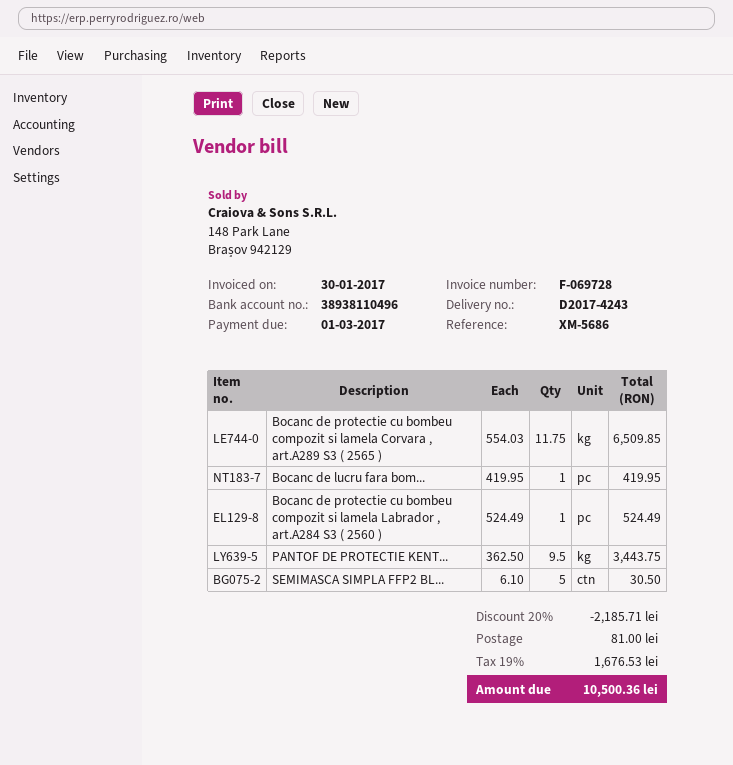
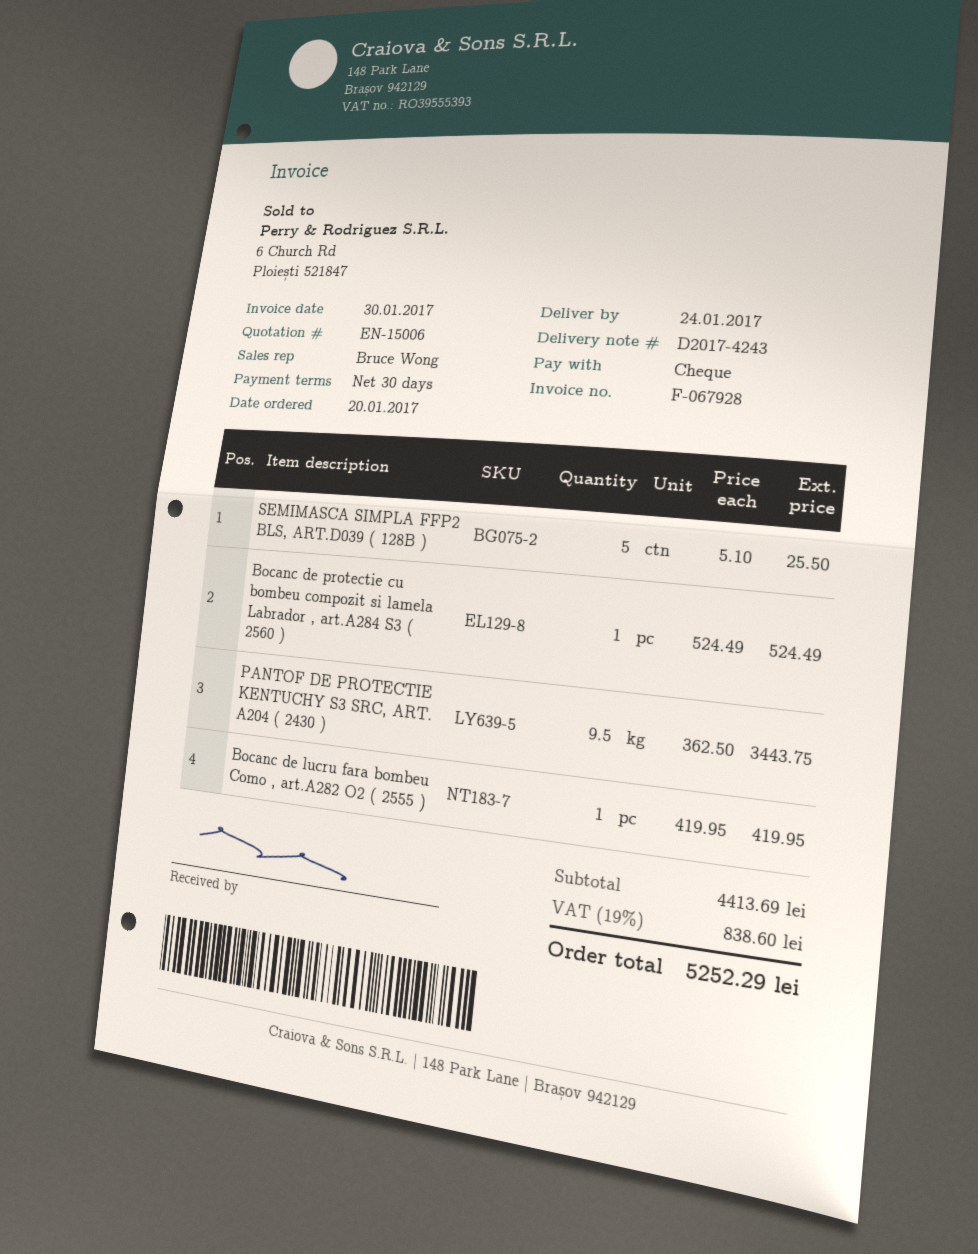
invoice number: F-069728 -> F-067928
Bocanc de protectie cu bombeu compozit si lamela Corvara , art.A289 S3 ( 2565 ): 11.75 x 554.03 = 6509.85 -> none
SEMIMASCA SIMPLA FFP2 BL...: 5 x 6.10 = 30.50 -> 5 x 5.10 = 25.50
discount: 20% = 2185.71 -> none
shipping: 81.00 -> none
tax: 19% = 1676.53 -> 19% = 838.60
total: 10500.36 -> 5252.29

